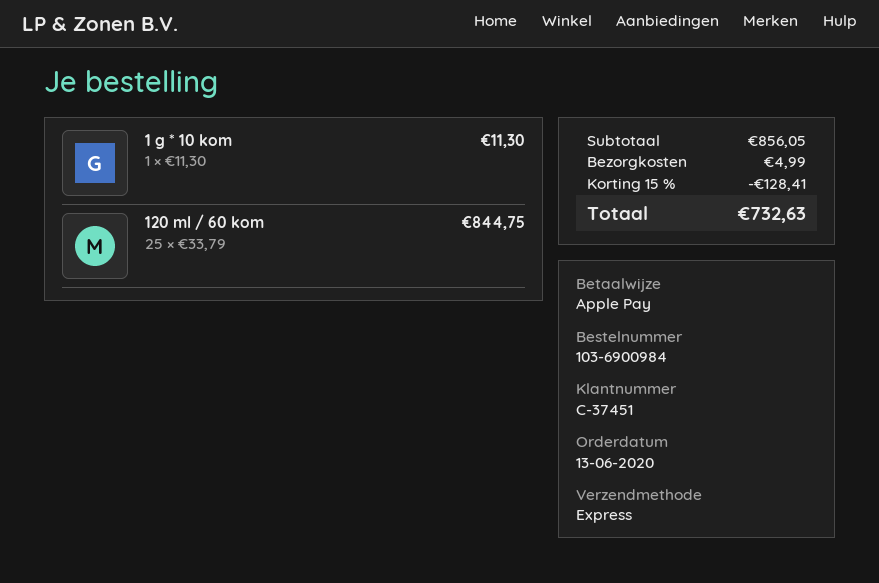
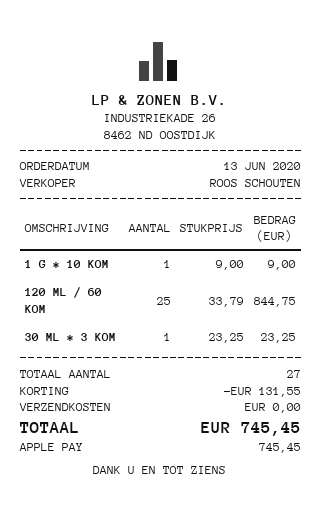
1 g * 10 kom: 1 x 11.30 = 11.30 -> 1 x 9.00 = 9.00
30 ML * 3 KOM: none -> 1 x 23.25 = 23.25
discount: 128.41 -> 131.55
shipping: 4.99 -> 0.00
total: 732.63 -> 745.45

